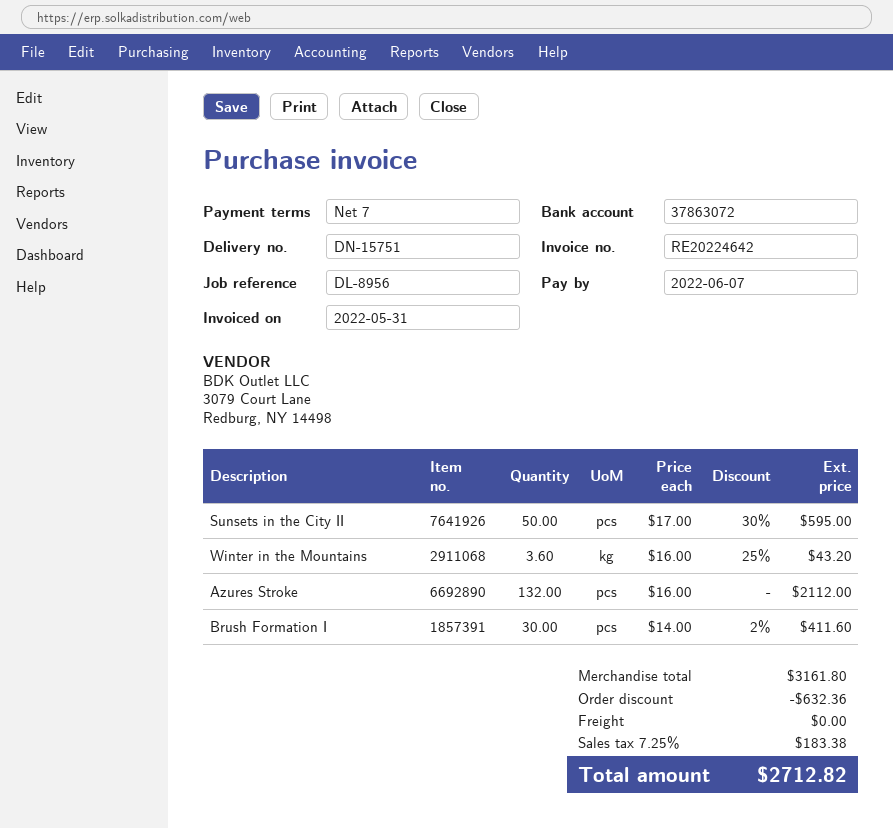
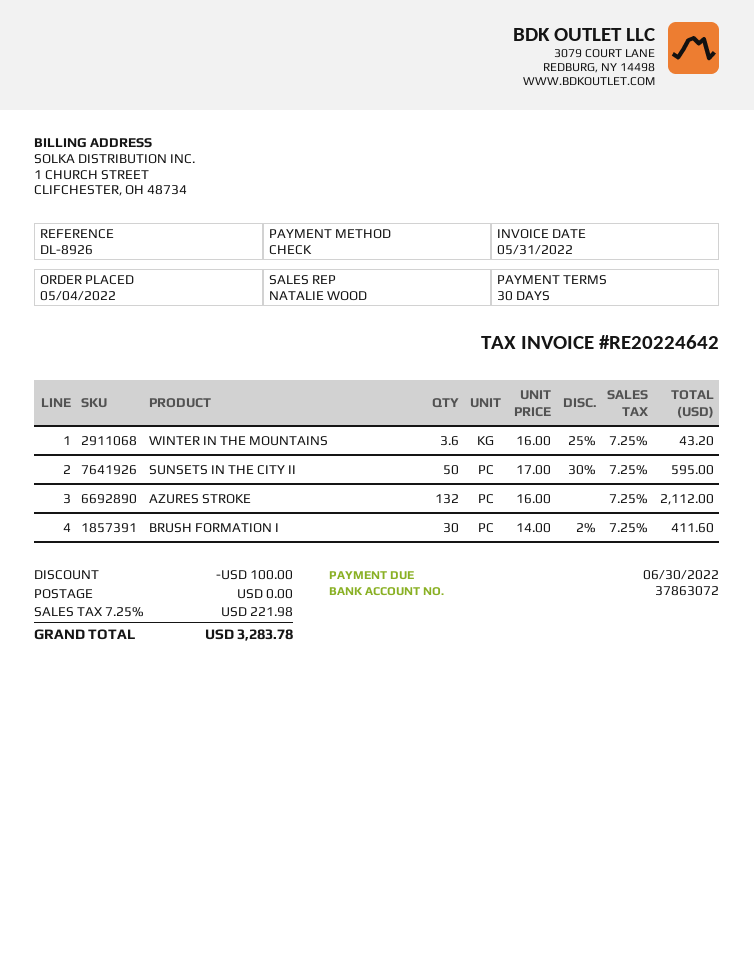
payment terms: 7 days -> 30 days
due date: 2022-06-07 -> 2022-06-30
reference: DL-8956 -> DL-8926
discount: 632.36 -> 100.00
tax: 7.25% = 183.38 -> 7.25% = 221.98
total: 2712.82 -> 3283.78

